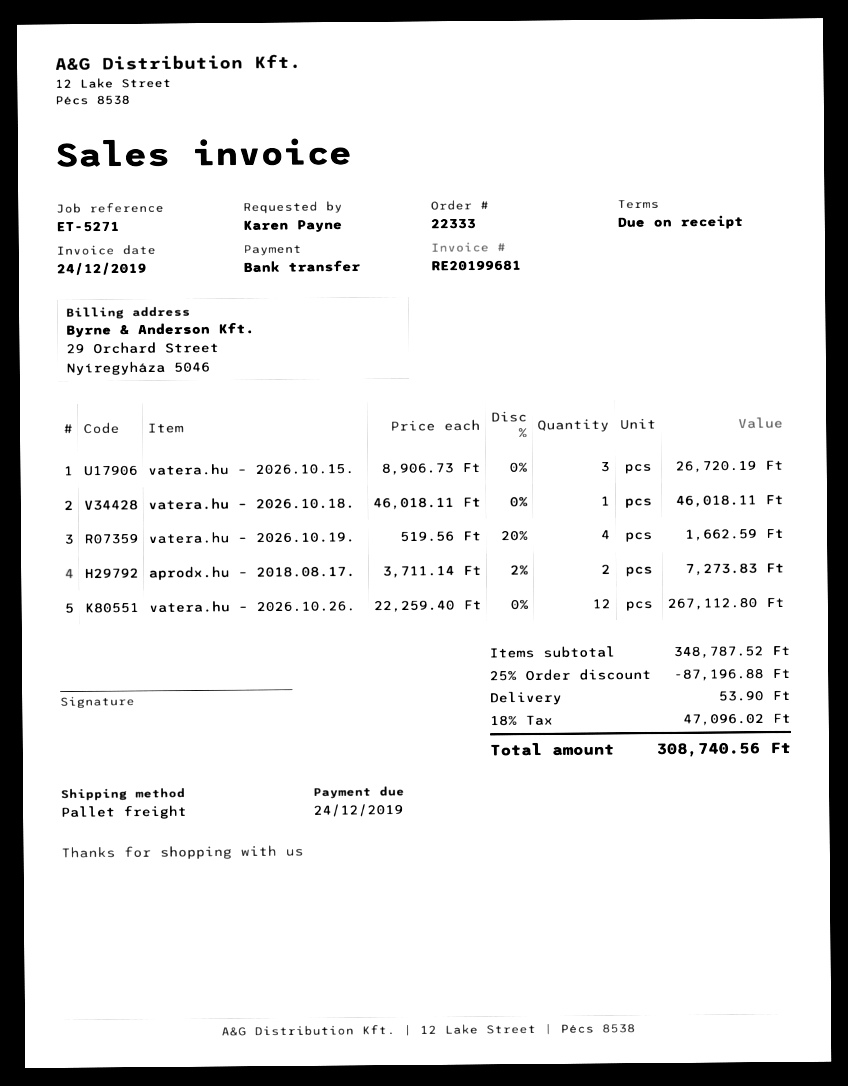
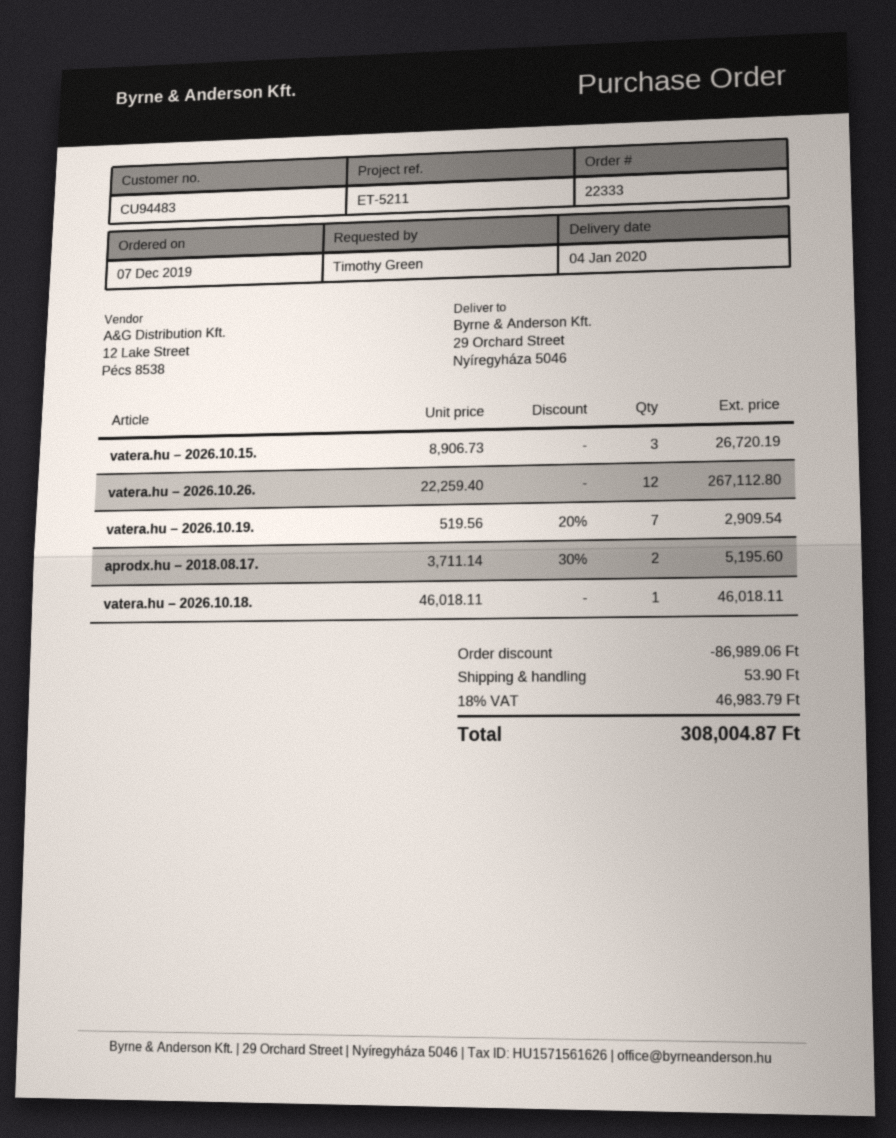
reference: ET-5271 -> ET-5211
ordered by: Karen Payne -> Timothy Green
vatera.hu – 2026.10.19.: 4 x 519.56 - 20% = 1662.59 -> 7 x 519.56 - 20% = 2909.54
aprodx.hu – 2018.08.17.: 2 x 3711.14 - 2% = 7273.83 -> 2 x 3711.14 - 30% = 5195.60
discount: 87196.88 -> 86989.06
tax: 18% = 47096.02 -> 18% = 46983.79
total: 308740.56 -> 308004.87

